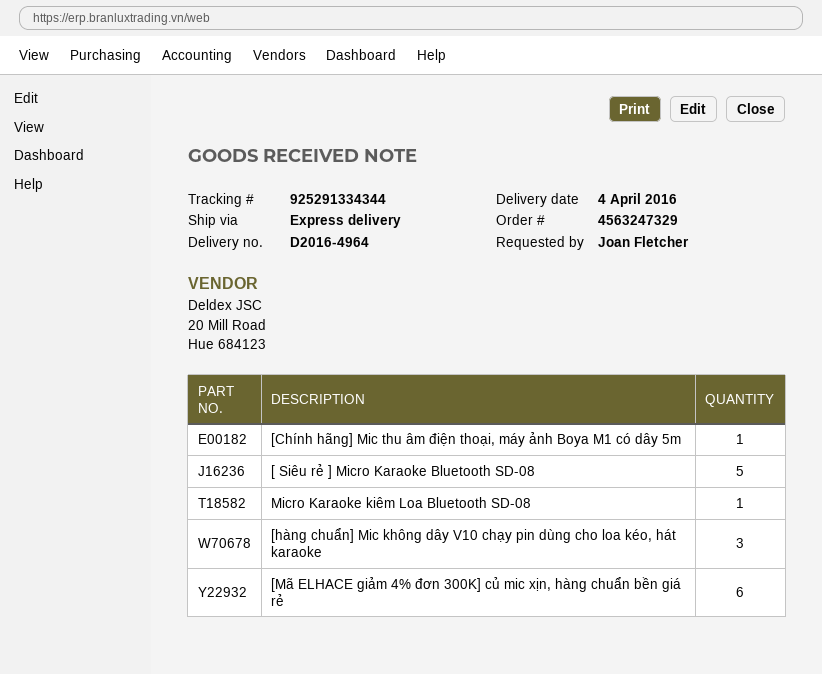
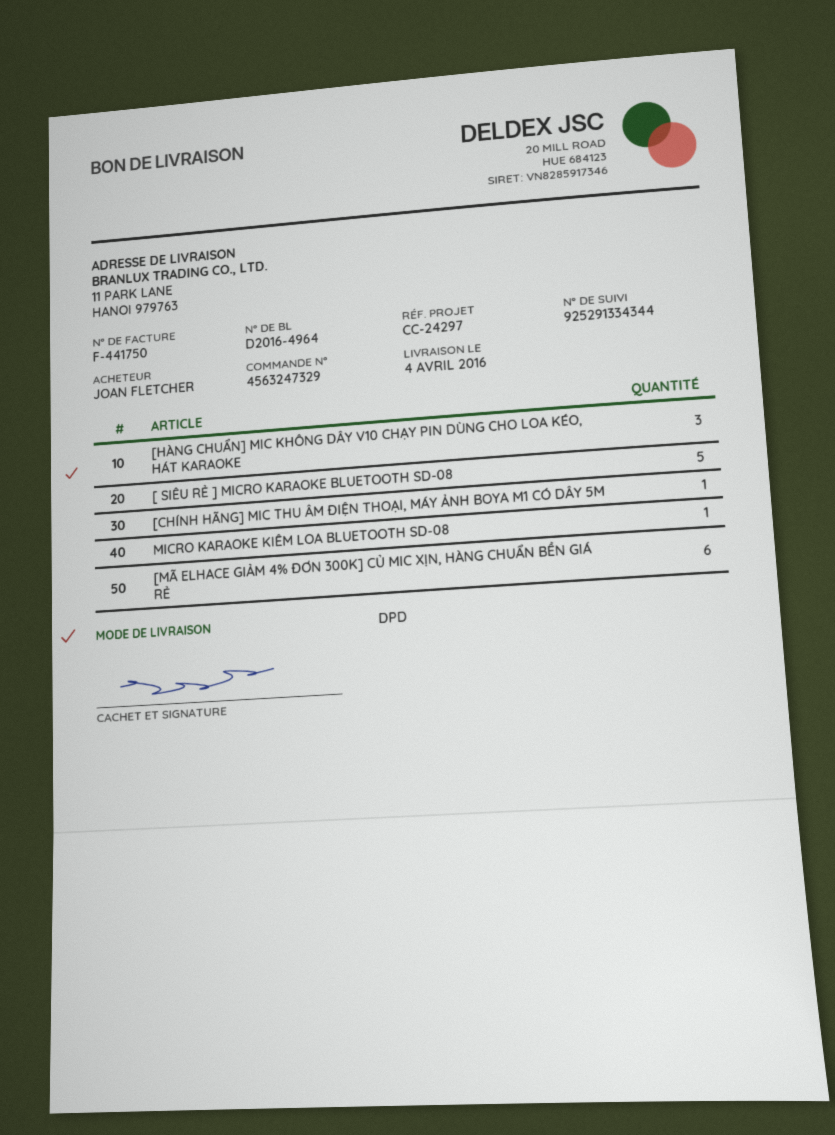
shipping method: express -> DPD

